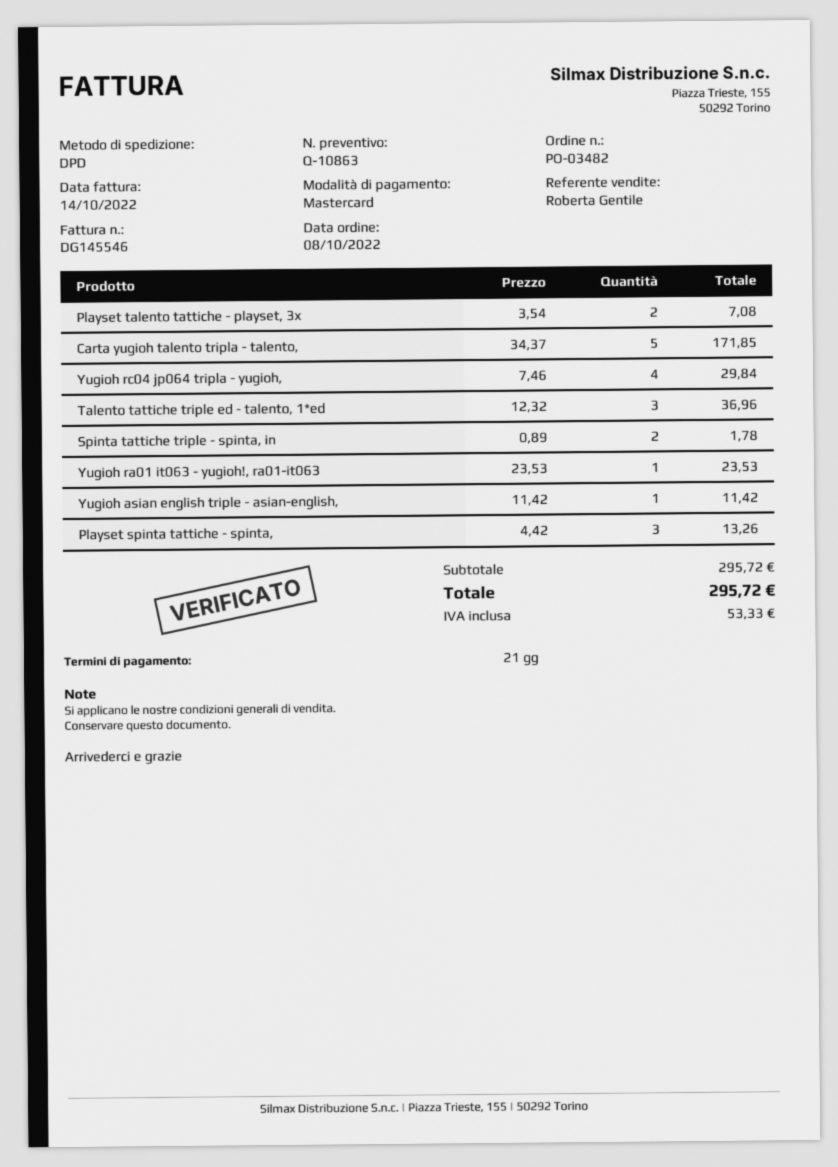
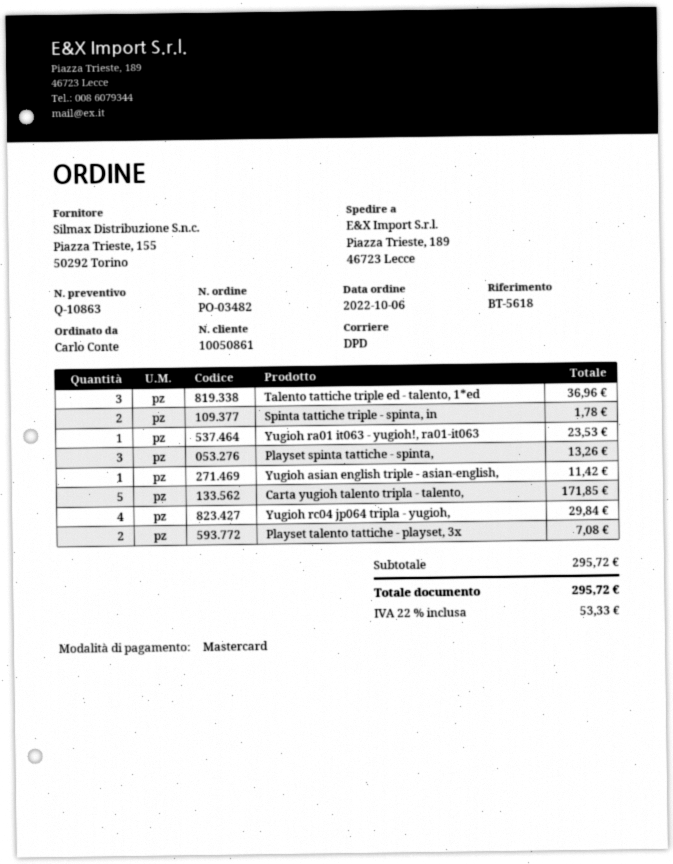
order date: 2022-10-08 -> 2022-10-06

